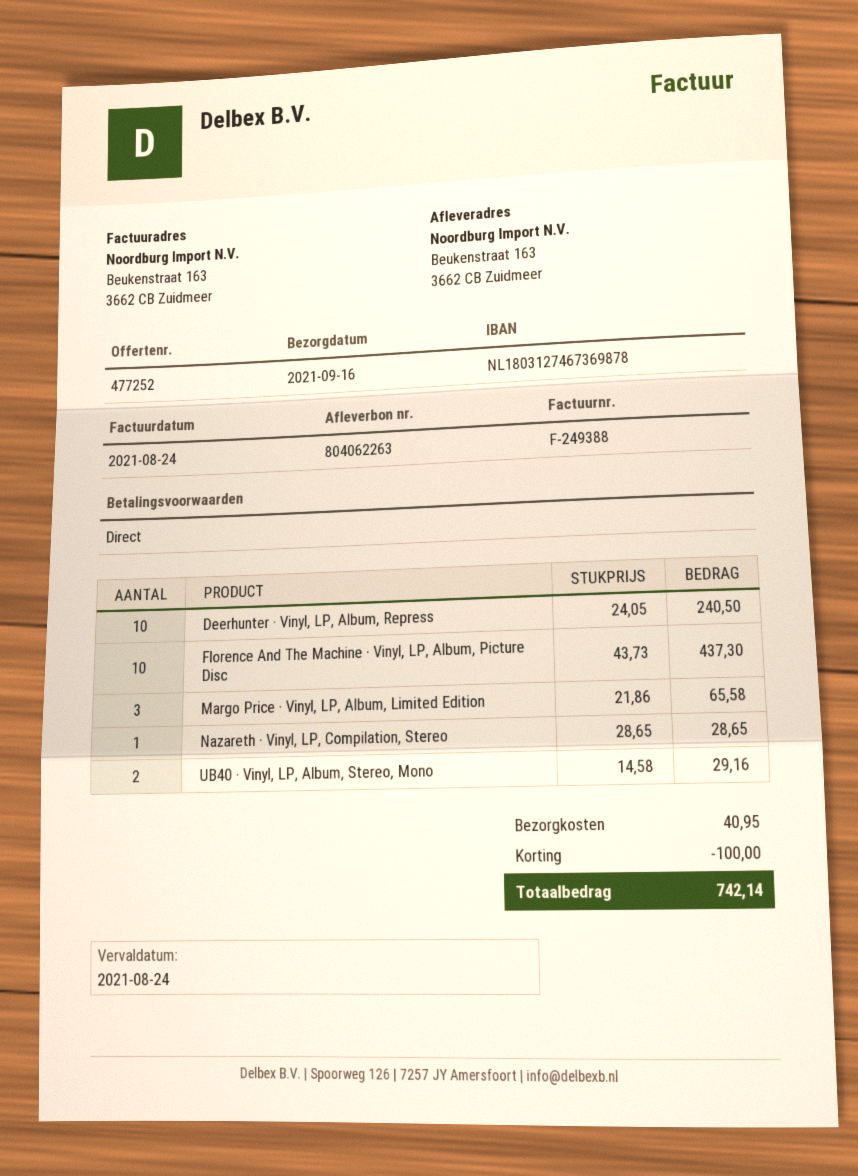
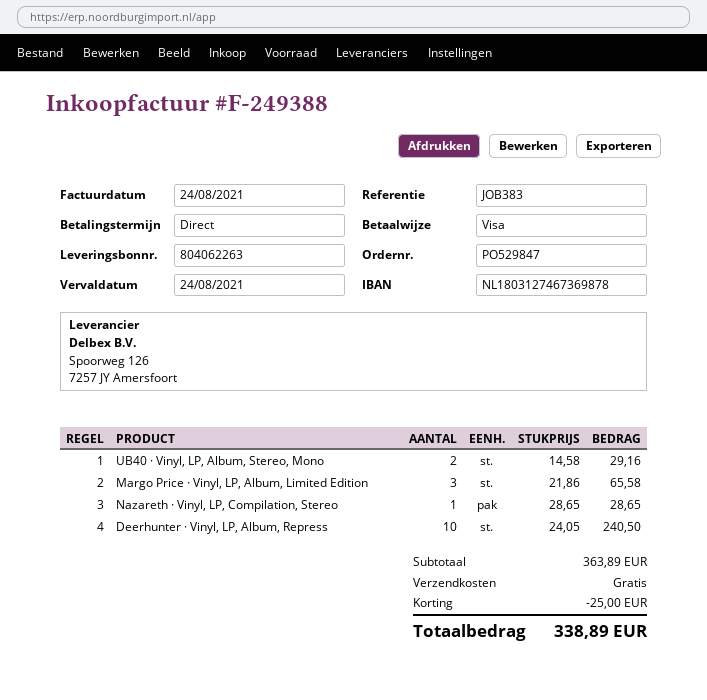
Florence And The Machine · Vinyl, LP, Album, Picture Disc: 10 x 43.73 = 437.30 -> none
discount: 100.00 -> 25.00
shipping: 40.95 -> 0.00
total: 742.14 -> 338.89

